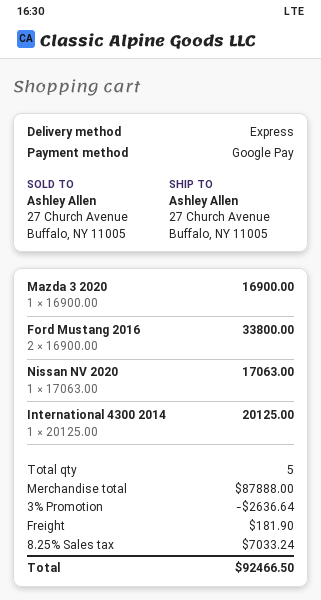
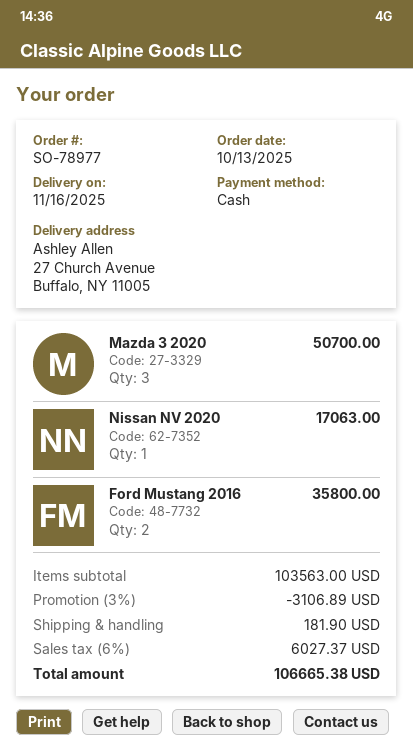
payment method: Google Pay -> cash
Mazda 3 2020: 1 for 16900.00 -> 3 for 50700.00
Ford Mustang 2016: 2 for 33800.00 -> 2 for 35800.00
International 4300 2014: 1 for 20125.00 -> none
subtotal: 87888.00 -> 103563.00
discount: 3% = 2636.64 -> 3% = 3106.89
tax: 8.25% = 7033.24 -> 6% = 6027.37
total: 92466.50 -> 106665.38

